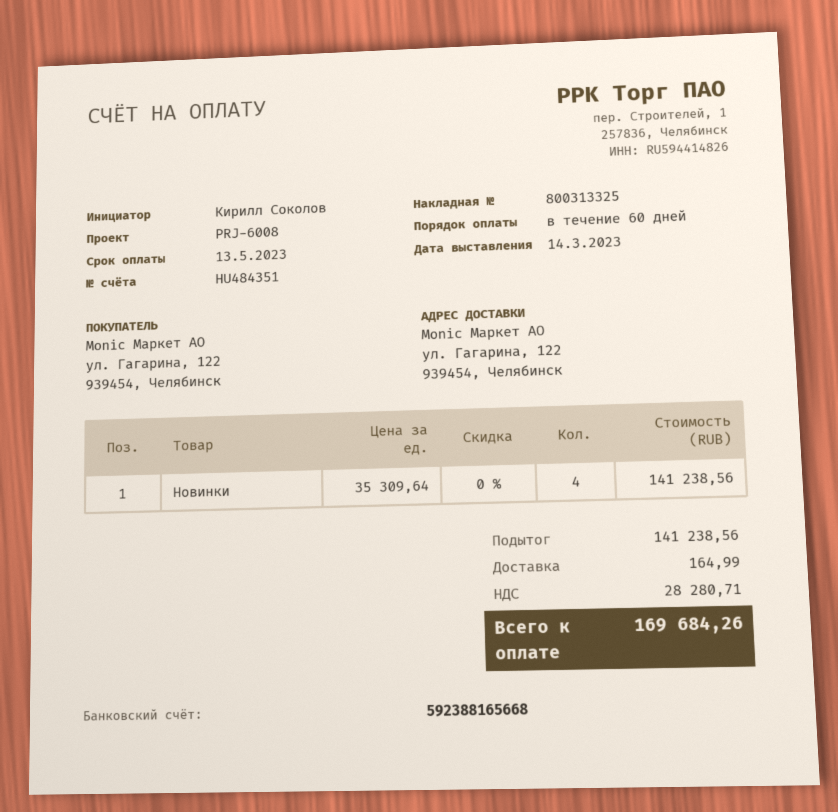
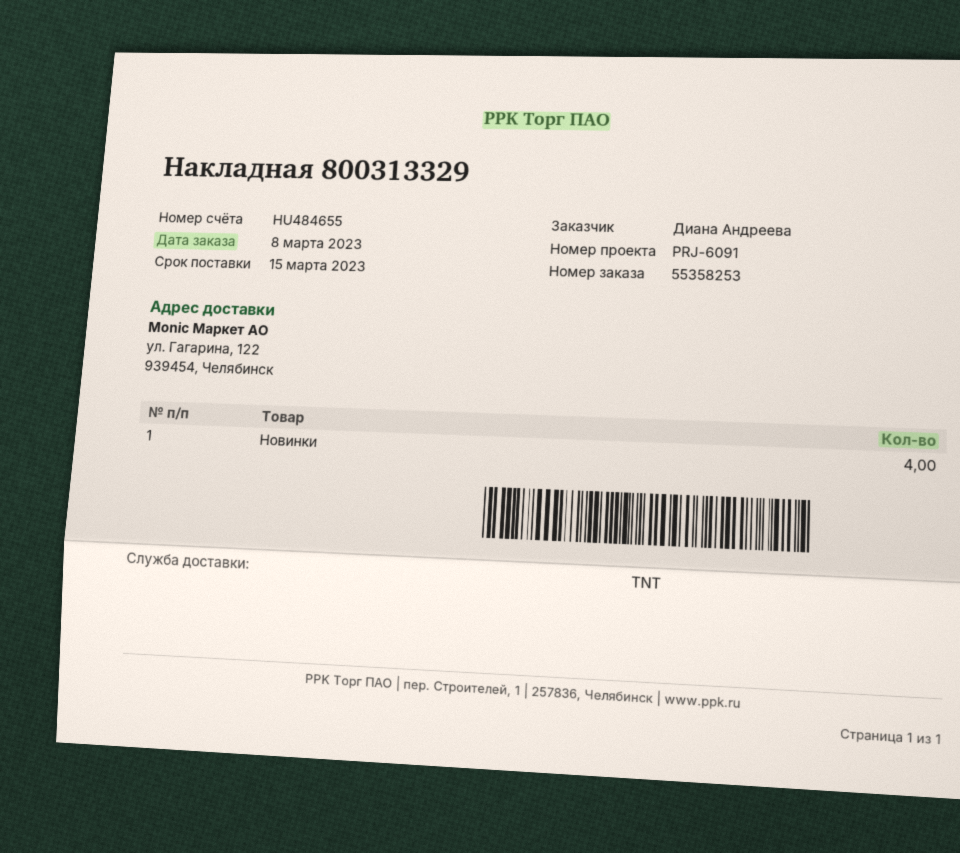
delivery note number: 800313325 -> 800313329
invoice number: HU484351 -> HU484655
reference: PRJ-6008 -> PRJ-6091
ordered by: Кирилл Соколов -> Диана Андреева

